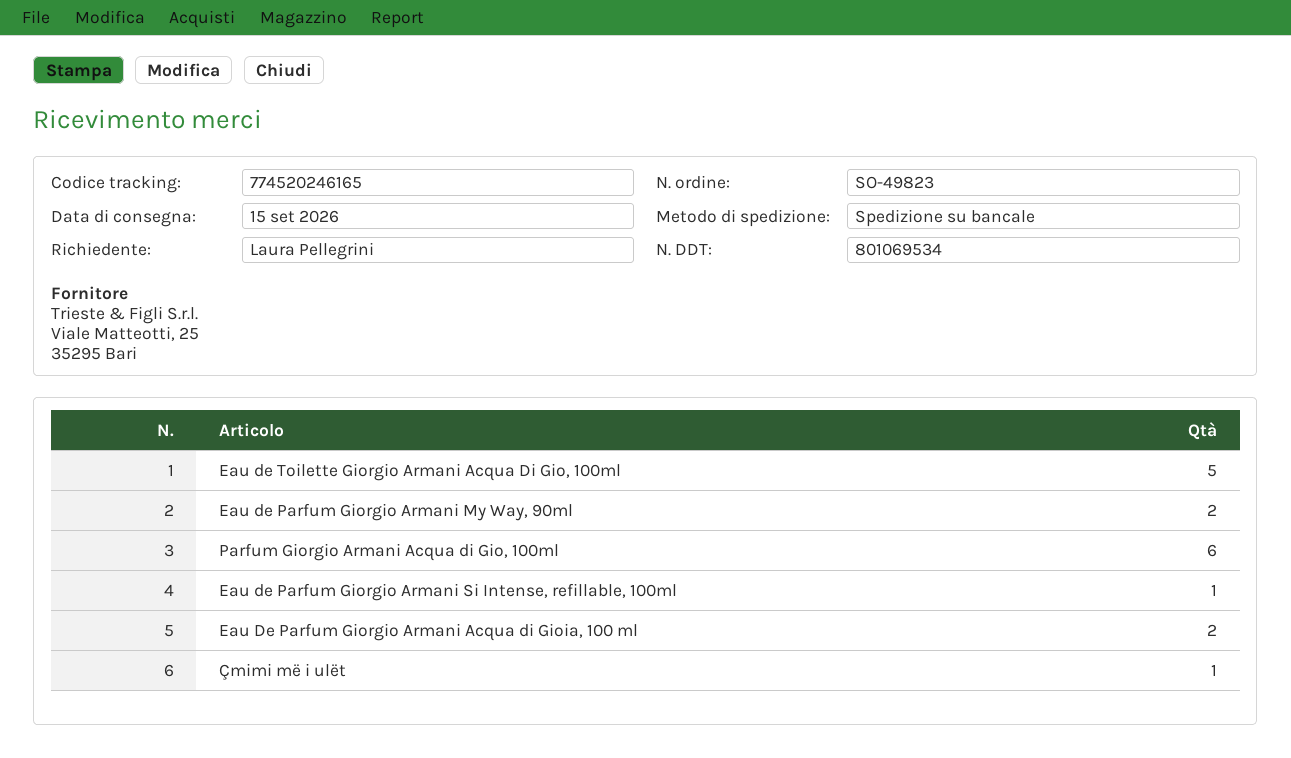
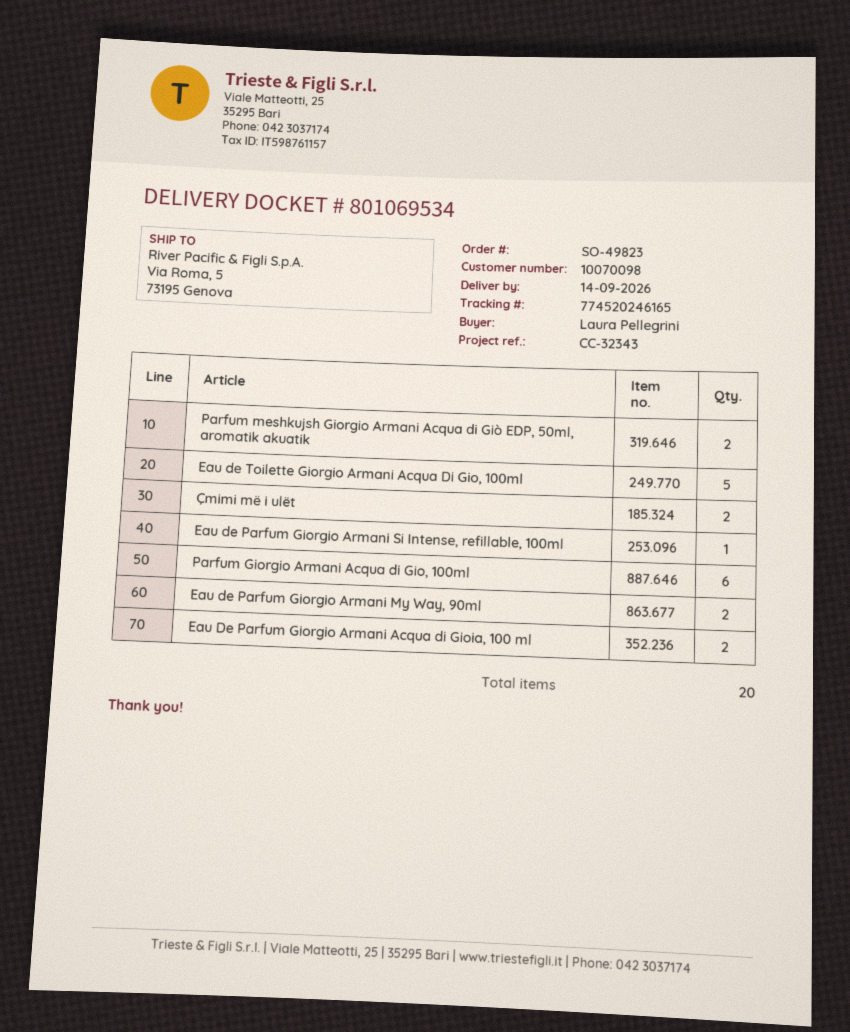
delivery date: 2026-09-15 -> 2026-09-14
Çmimi më i ulët: 1 -> 2
Parfum meshkujsh Giorgio Armani Acqua di Giò EDP, 50ml, aromatik akuatik: none -> 2

